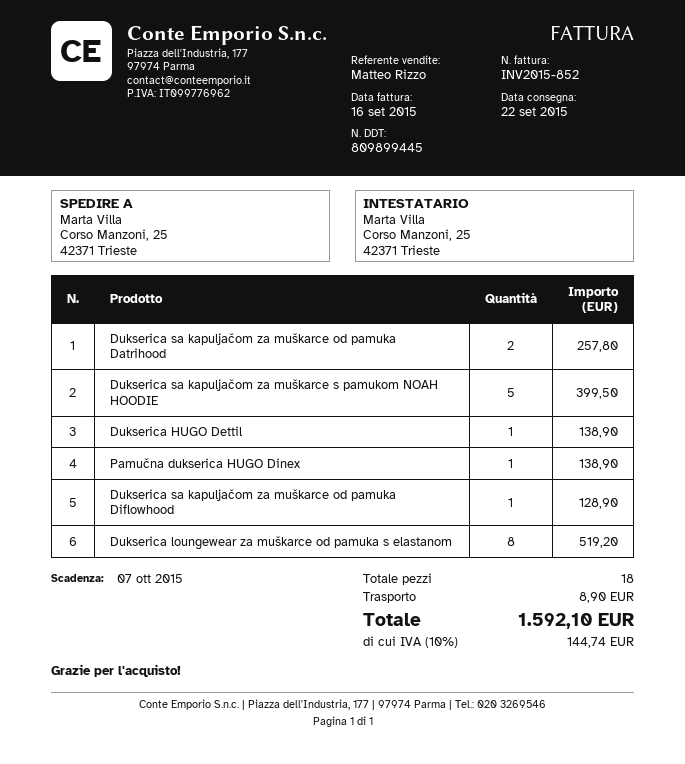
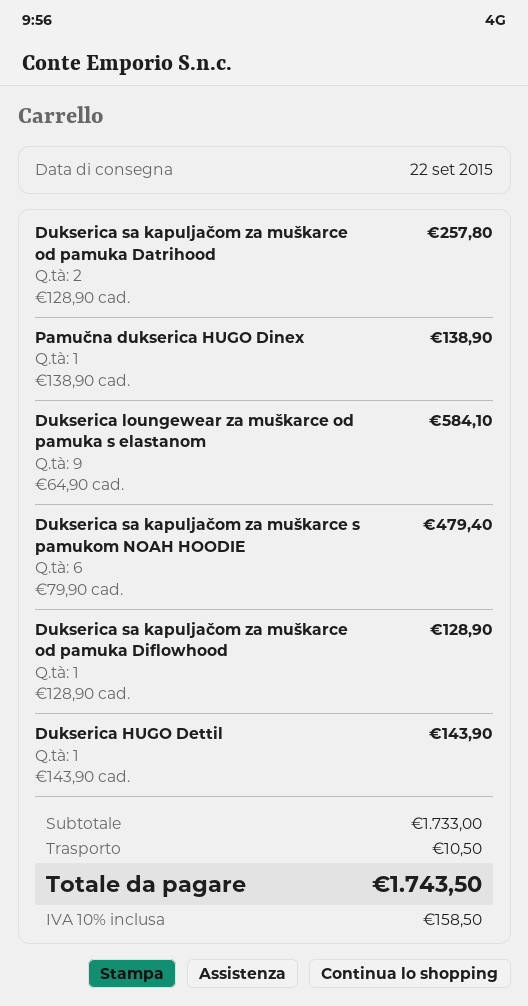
Dukserica sa kapuljačom za muškarce s pamukom NOAH HOODIE: 5 for 399.50 -> 6 for 479.40
Dukserica HUGO Dettil: 1 for 138.90 -> 1 for 143.90
Dukserica loungewear za muškarce od pamuka s elastanom: 8 for 519.20 -> 9 for 584.10
shipping: 8.90 -> 10.50
tax: 10% = 144.74 -> 10% = 158.50
total: 1592.10 -> 1743.50

